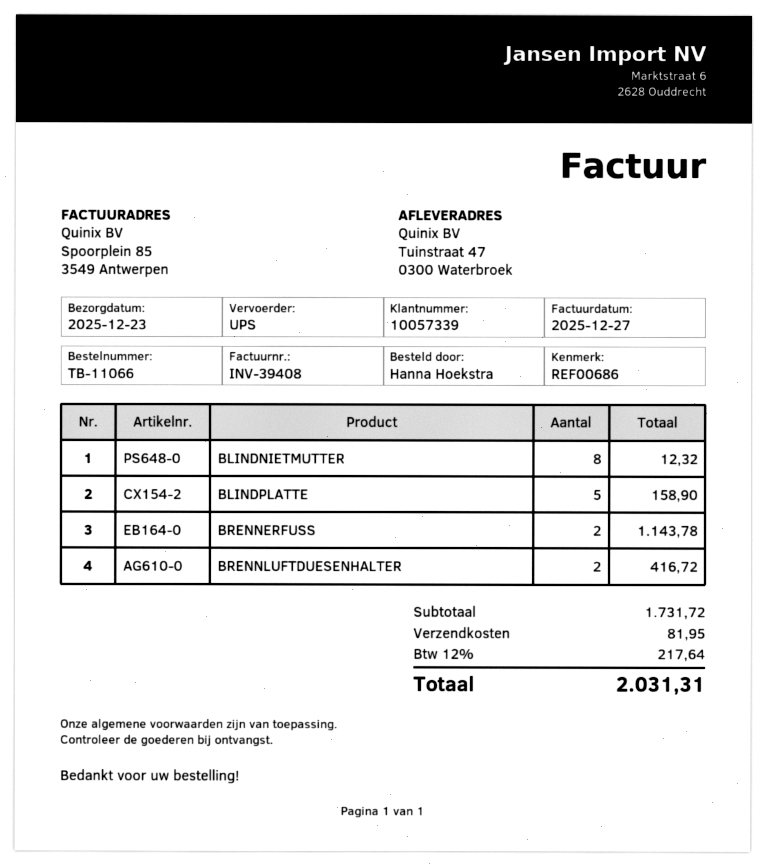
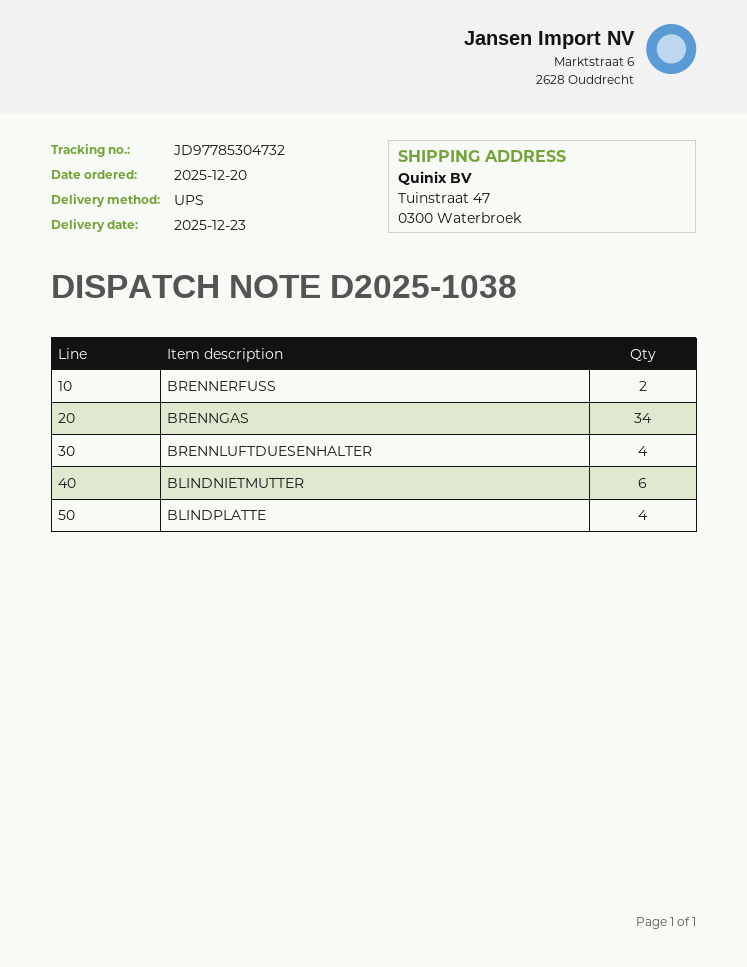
BLINDNIETMUTTER: 8 -> 6
BLINDPLATTE: 5 -> 4
BRENNLUFTDUESENHALTER: 2 -> 4
BRENNGAS: none -> 34

